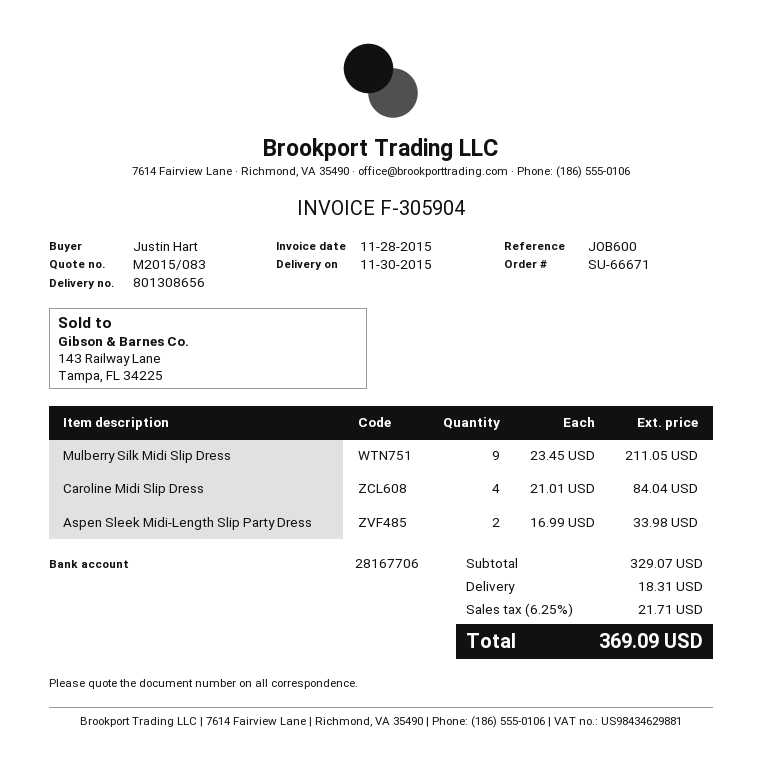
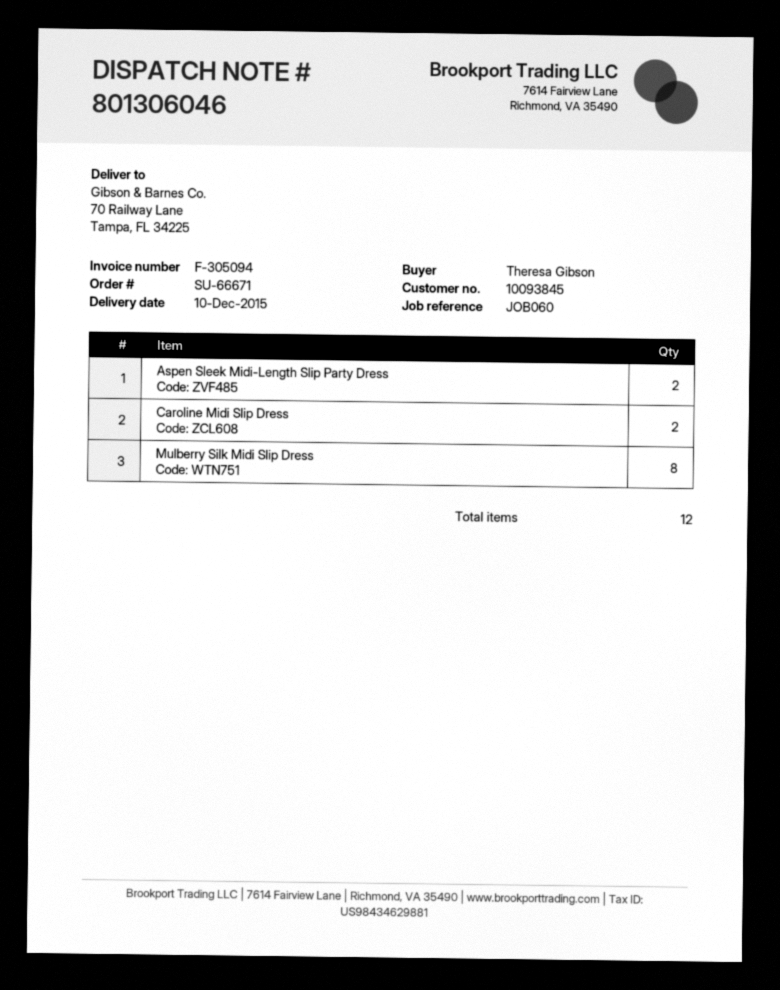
delivery note number: 801308656 -> 801306046
delivery date: 2015-11-30 -> 2015-12-10
invoice number: F-305904 -> F-305094
reference: JOB600 -> JOB060
ordered by: Justin Hart -> Theresa Gibson
Mulberry Silk Midi Slip Dress: 9 -> 8
Caroline Midi Slip Dress: 4 -> 2

